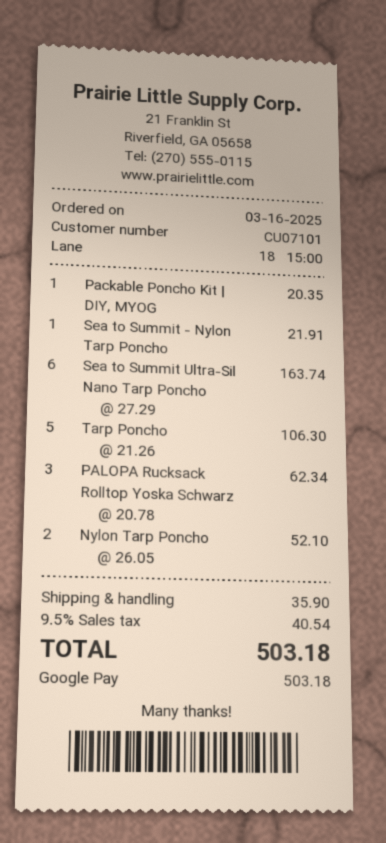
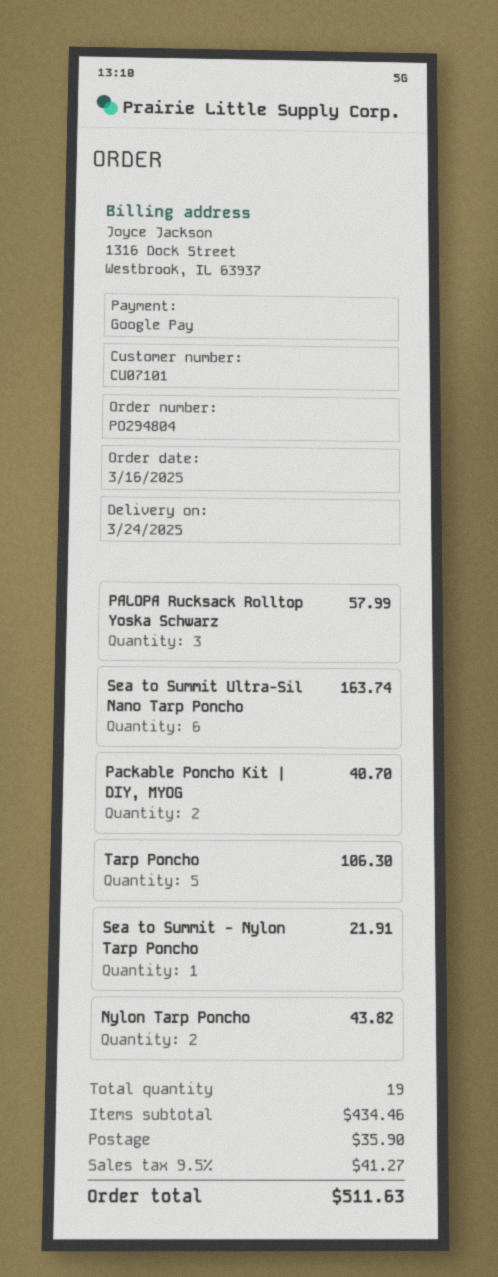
Packable Poncho Kit | DIY, MYOG: 1 for 20.35 -> 2 for 40.70
PALOPA Rucksack Rolltop Yoska Schwarz: 3 for 62.34 -> 3 for 57.99
Nylon Tarp Poncho: 2 for 52.10 -> 2 for 43.82
tax: 9.5% = 40.54 -> 9.5% = 41.27
total: 503.18 -> 511.63

